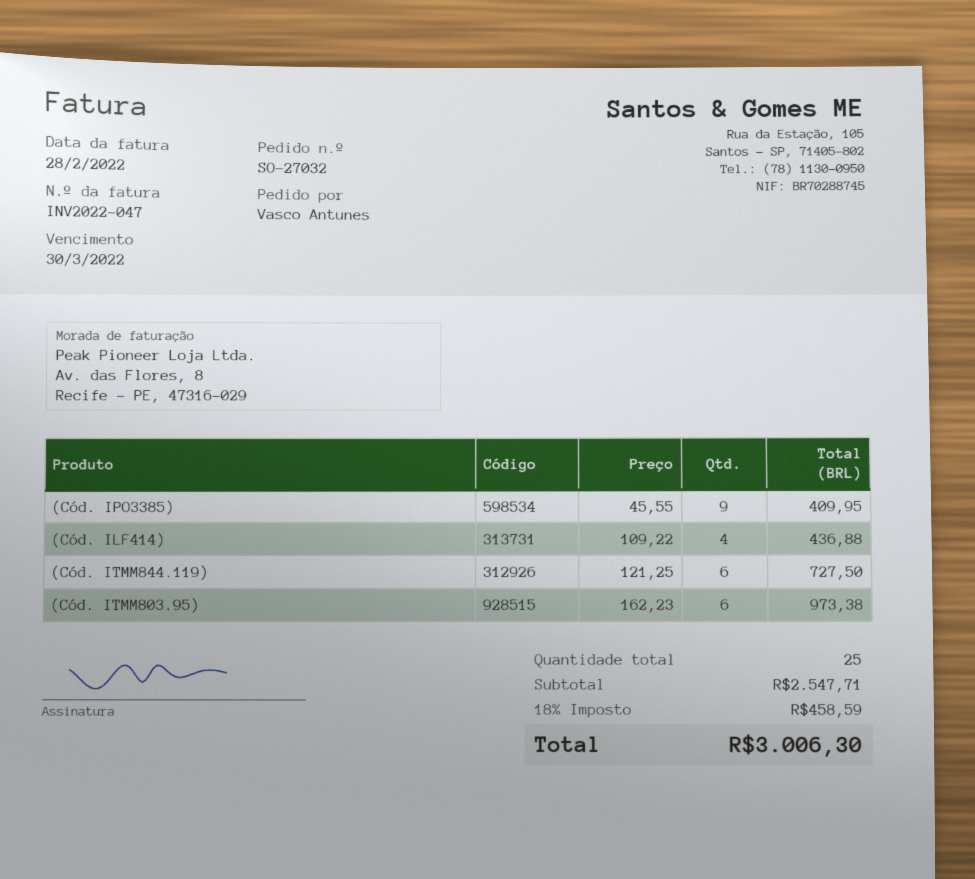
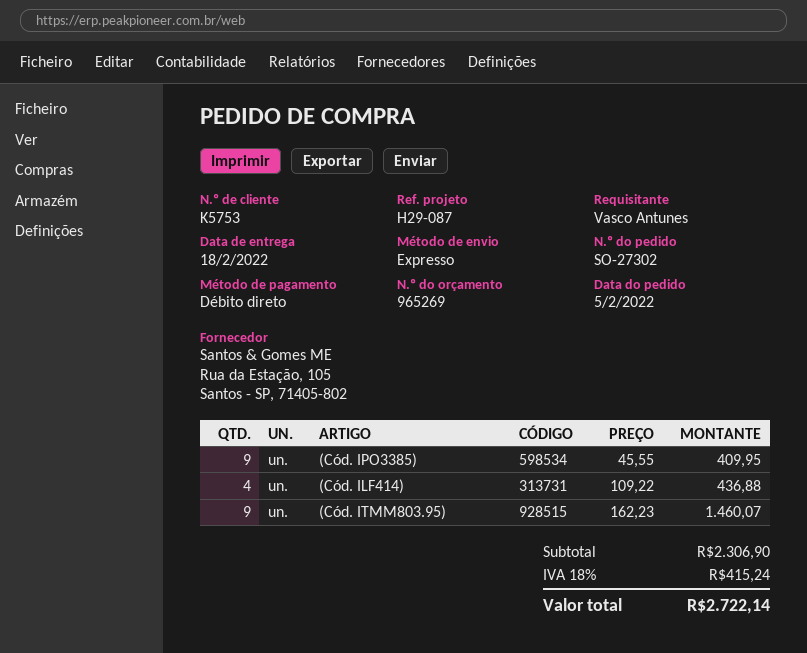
order number: SO-27032 -> SO-27302
(Cód. ITMM844.119): 6 x 121.25 = 727.50 -> none
(Cód. ITMM803.95): 6 x 162.23 = 973.38 -> 9 x 162.23 = 1460.07
subtotal: 2547.71 -> 2306.90
tax: 18% = 458.59 -> 18% = 415.24
total: 3006.30 -> 2722.14

